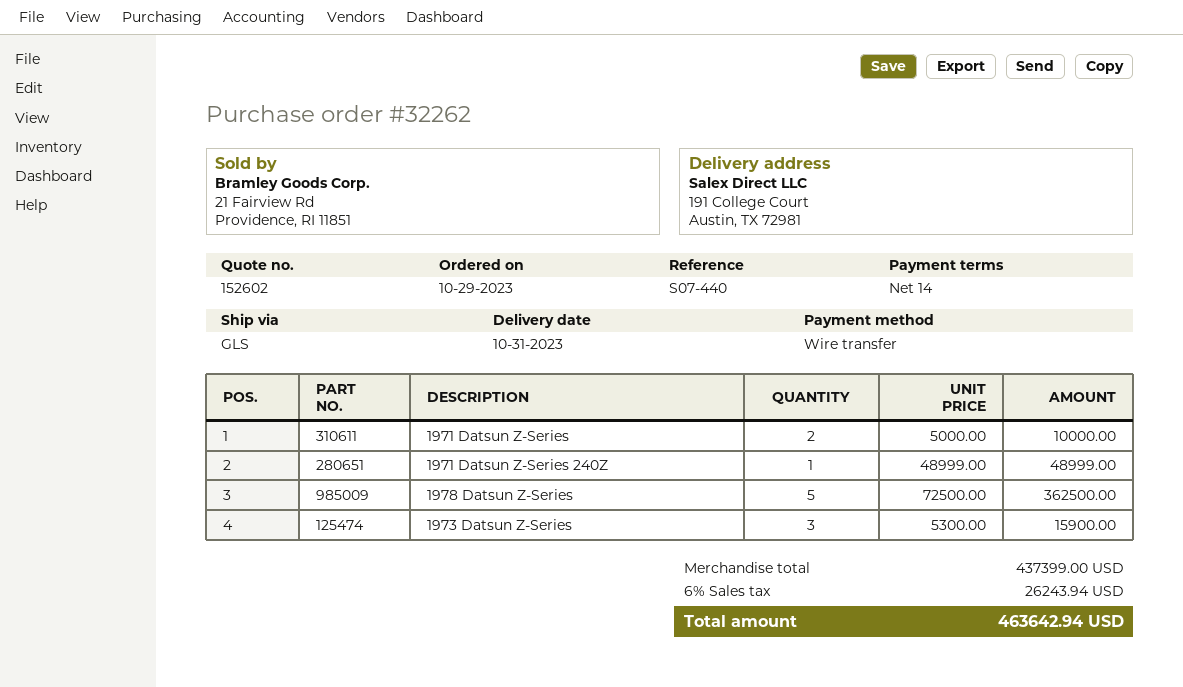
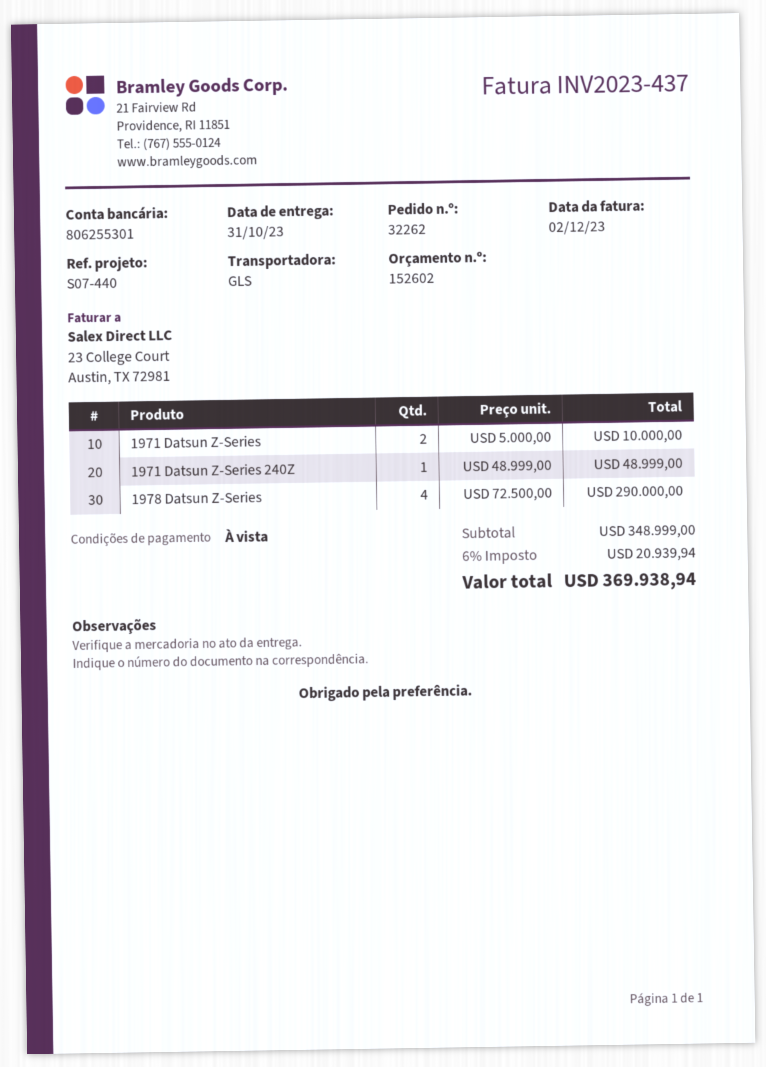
payment terms: 14 days -> on receipt
1978 Datsun Z-Series: 5 x 72500.00 = 362500.00 -> 4 x 72500.00 = 290000.00
1973 Datsun Z-Series: 3 x 5300.00 = 15900.00 -> none
subtotal: 437399.00 -> 348999.00
tax: 6% = 26243.94 -> 6% = 20939.94
total: 463642.94 -> 369938.94

